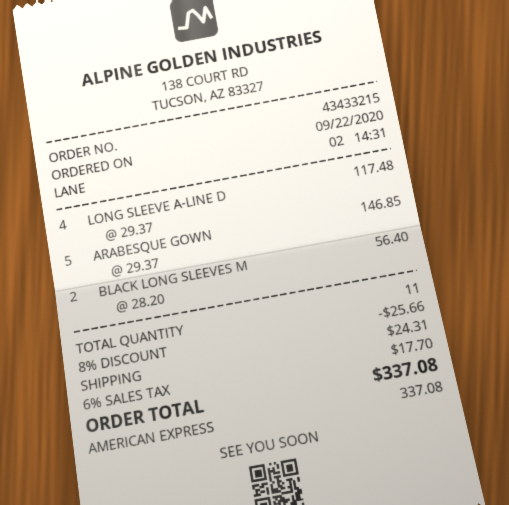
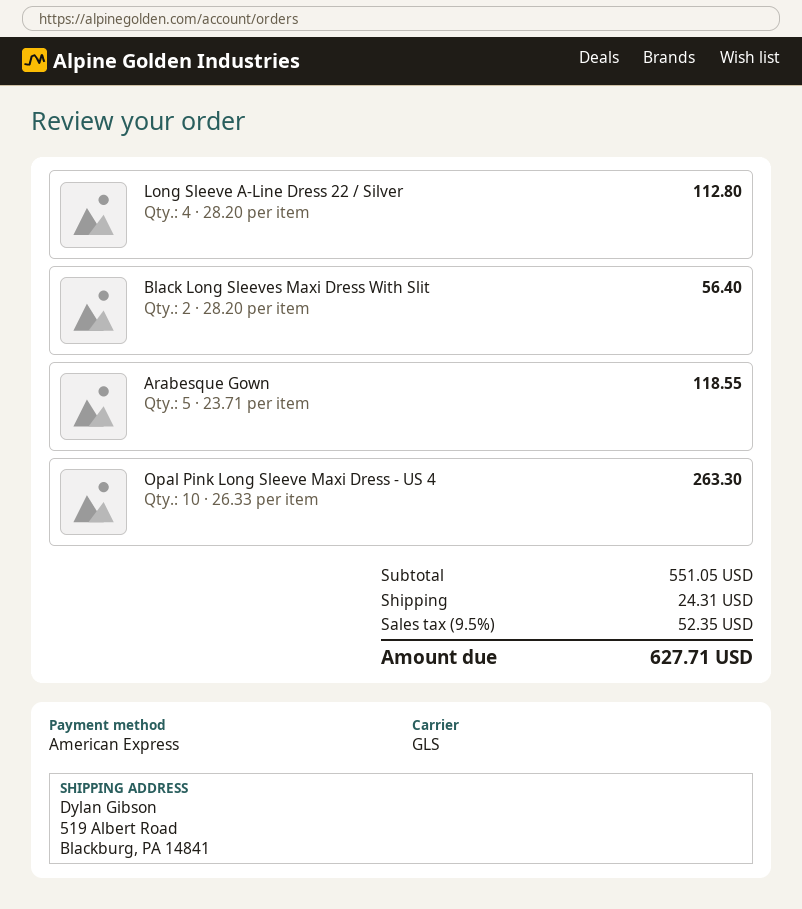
LONG SLEEVE A-LINE D: 4 x 29.37 = 117.48 -> 4 x 28.20 = 112.80
ARABESQUE GOWN: 5 x 29.37 = 146.85 -> 5 x 23.71 = 118.55
Opal Pink Long Sleeve Maxi Dress - US 4: none -> 10 x 26.33 = 263.30
discount: 8% = 25.66 -> none
tax: 6% = 17.70 -> 9.5% = 52.35
total: 337.08 -> 627.71

